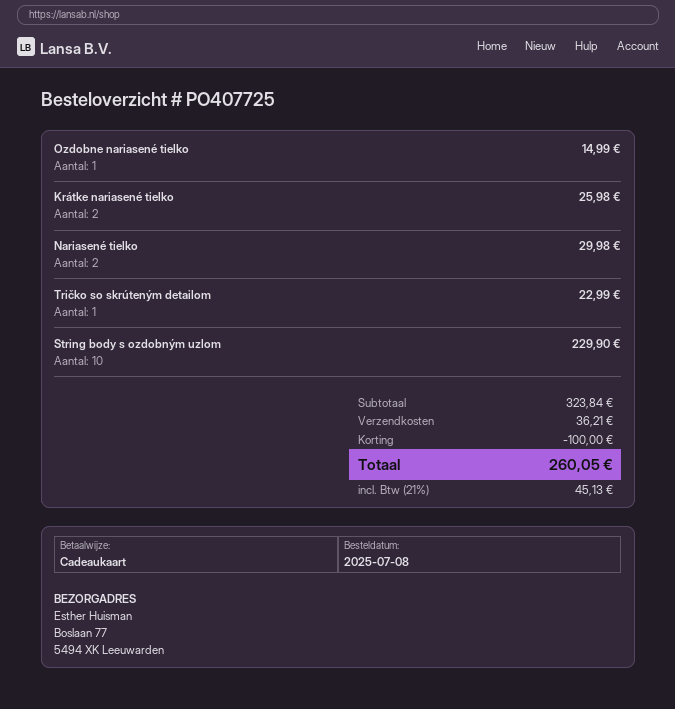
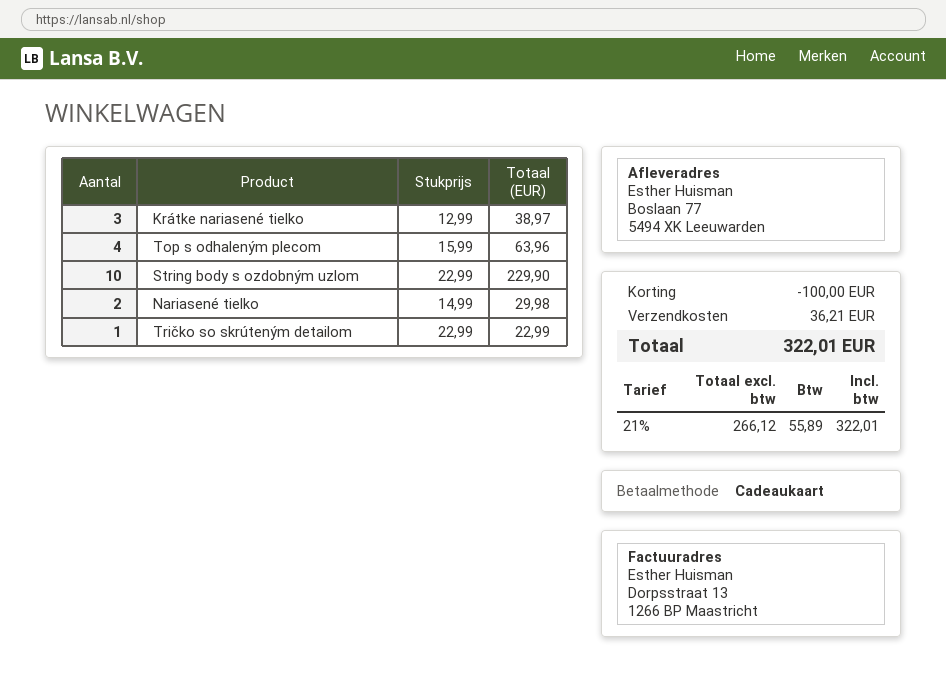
Ozdobne nariasené tielko: 1 for 14.99 -> none
Krátke nariasené tielko: 2 for 25.98 -> 3 for 38.97
Top s odhaleným plecom: none -> 4 for 63.96
tax: 21% = 45.13 -> 21% = 55.89
total: 260.05 -> 322.01

